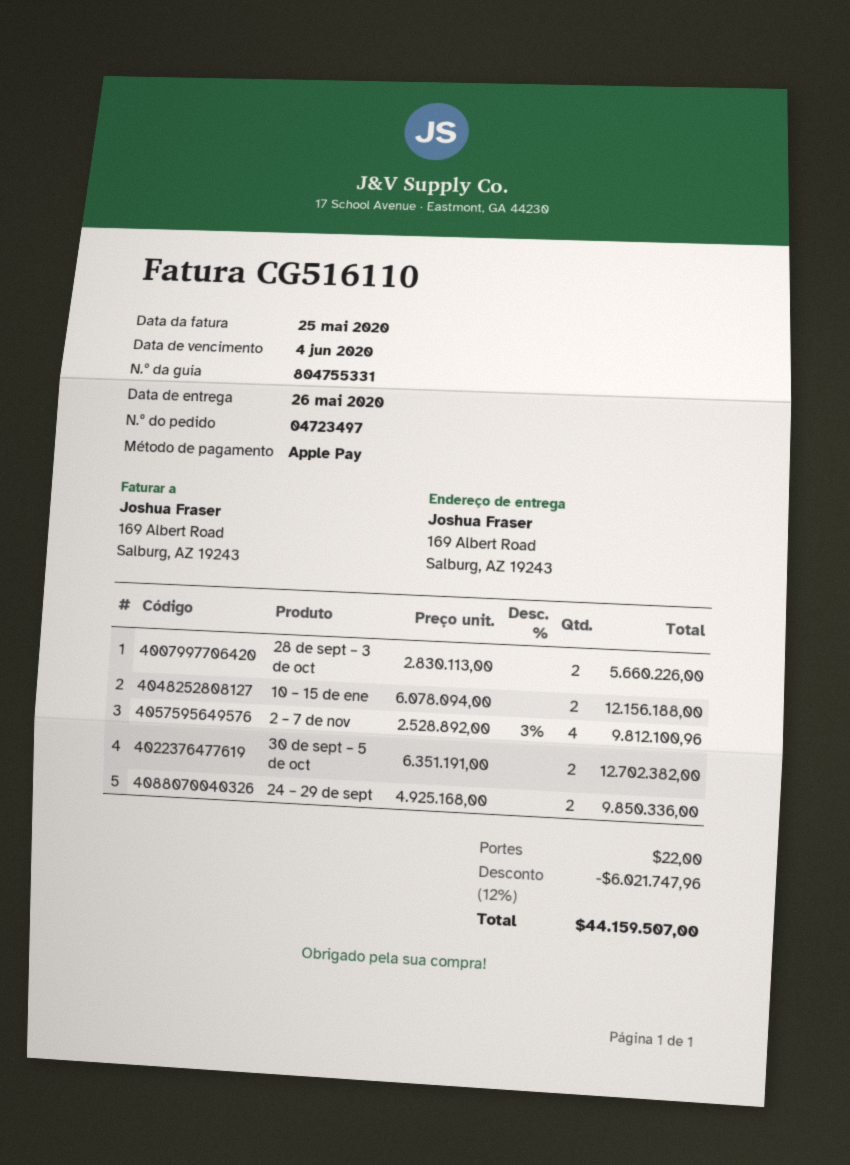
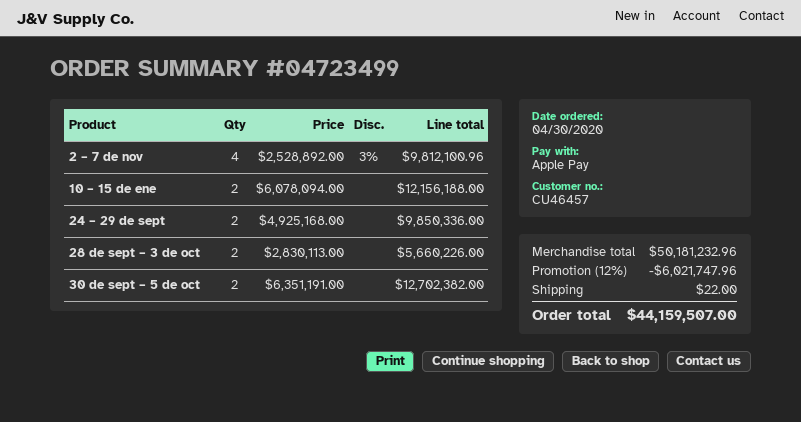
order number: 04723497 -> 04723499

